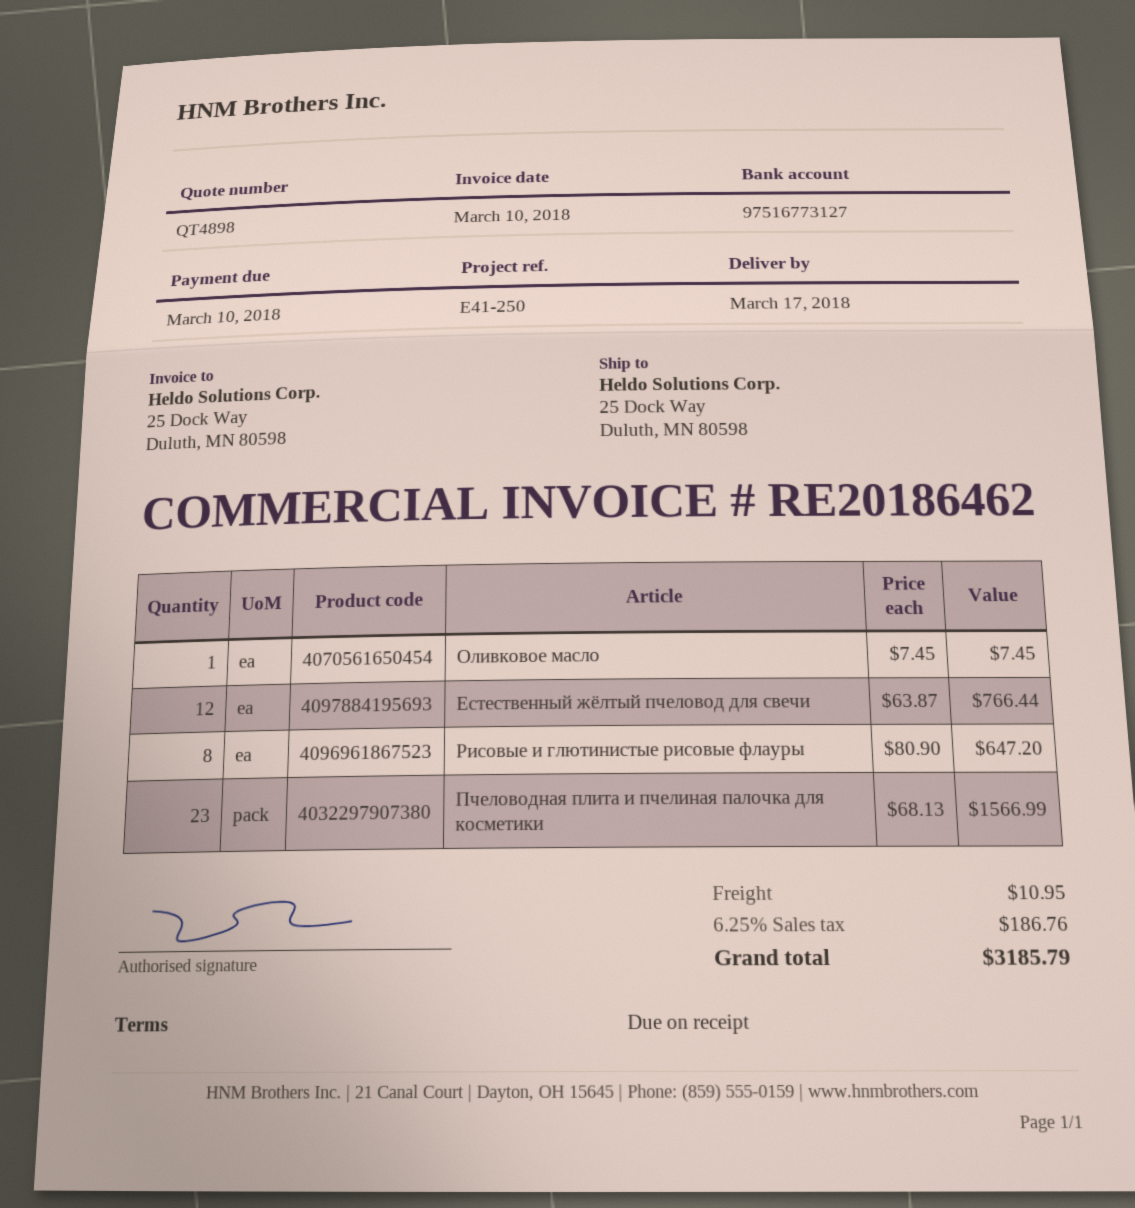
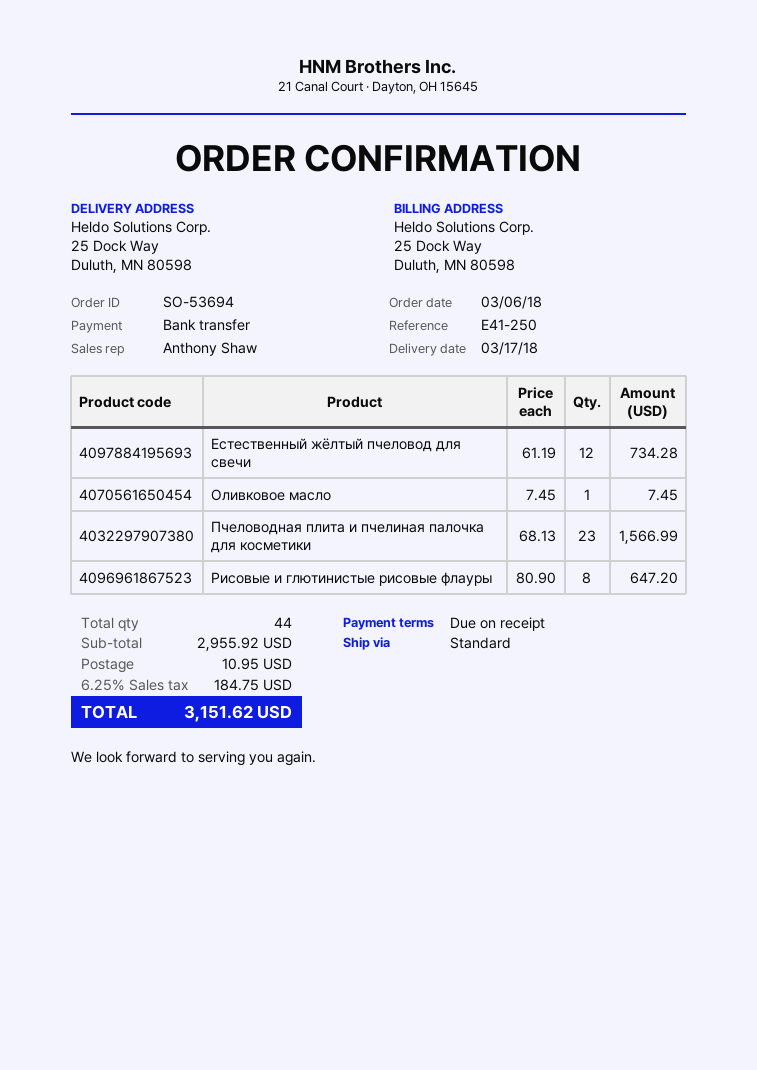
Естественный жёлтый пчеловод для свечи: 12 x 63.87 = 766.44 -> 12 x 61.19 = 734.28
tax: 6.25% = 186.76 -> 6.25% = 184.75
total: 3185.79 -> 3151.62

